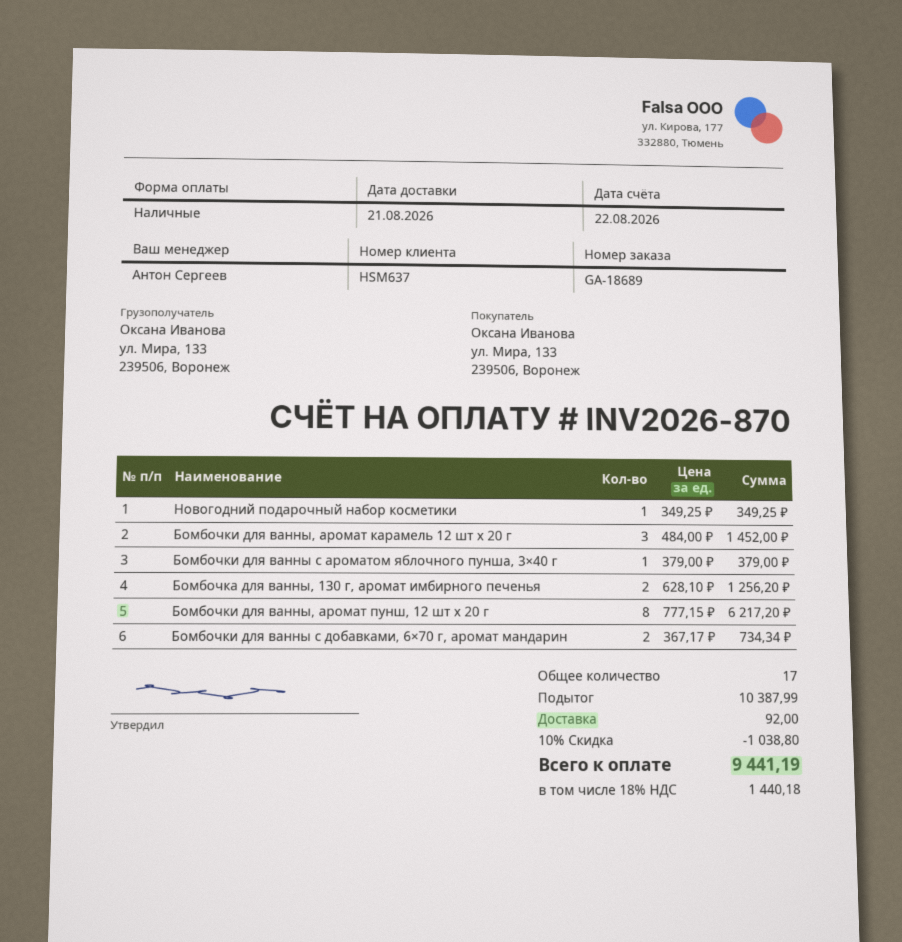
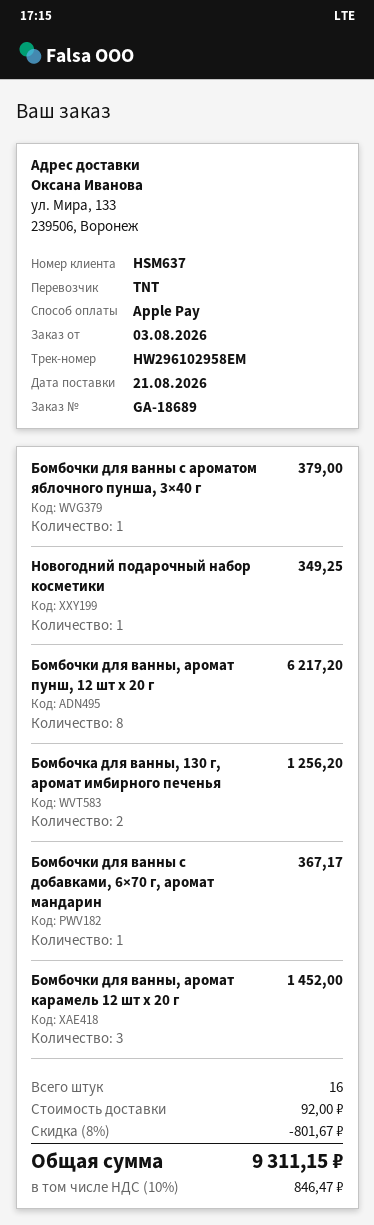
payment method: cash -> Apple Pay
Бомбочки для ванны с добавками, 6×70 г, аромат мандарин: 2 for 734.34 -> 1 for 367.17
total quantity: 17 -> 16
discount: 10% = 1038.80 -> 8% = 801.67
tax: 18% = 1440.18 -> 10% = 846.47
total: 9441.19 -> 9311.15

